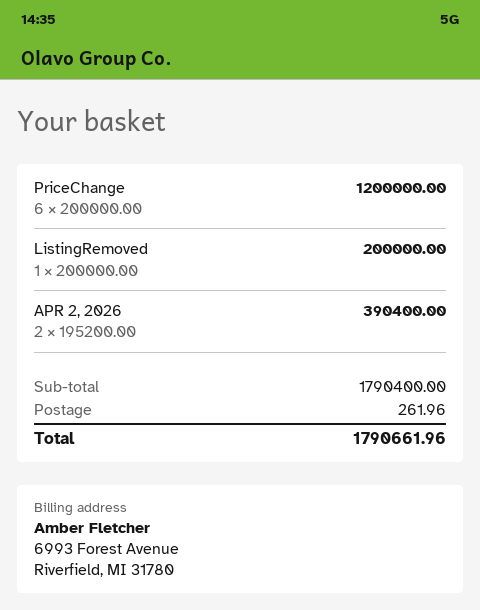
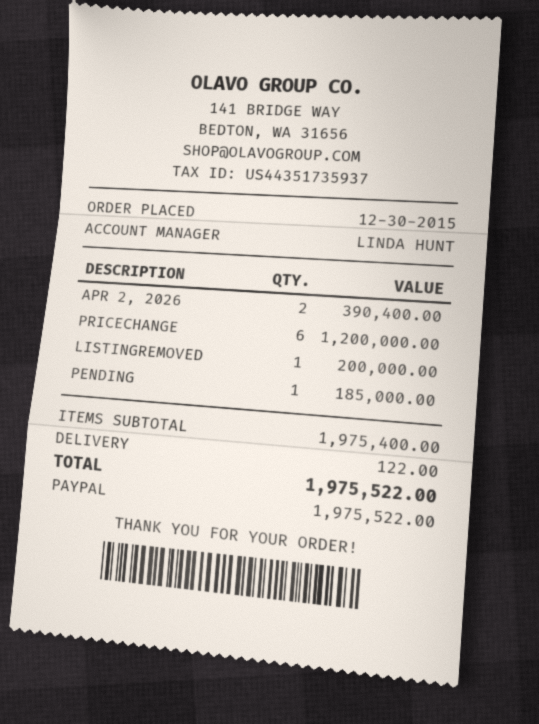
PENDING: none -> 1 for 185000.00
subtotal: 1790400.00 -> 1975400.00
shipping: 261.96 -> 122.00
total: 1790661.96 -> 1975522.00

